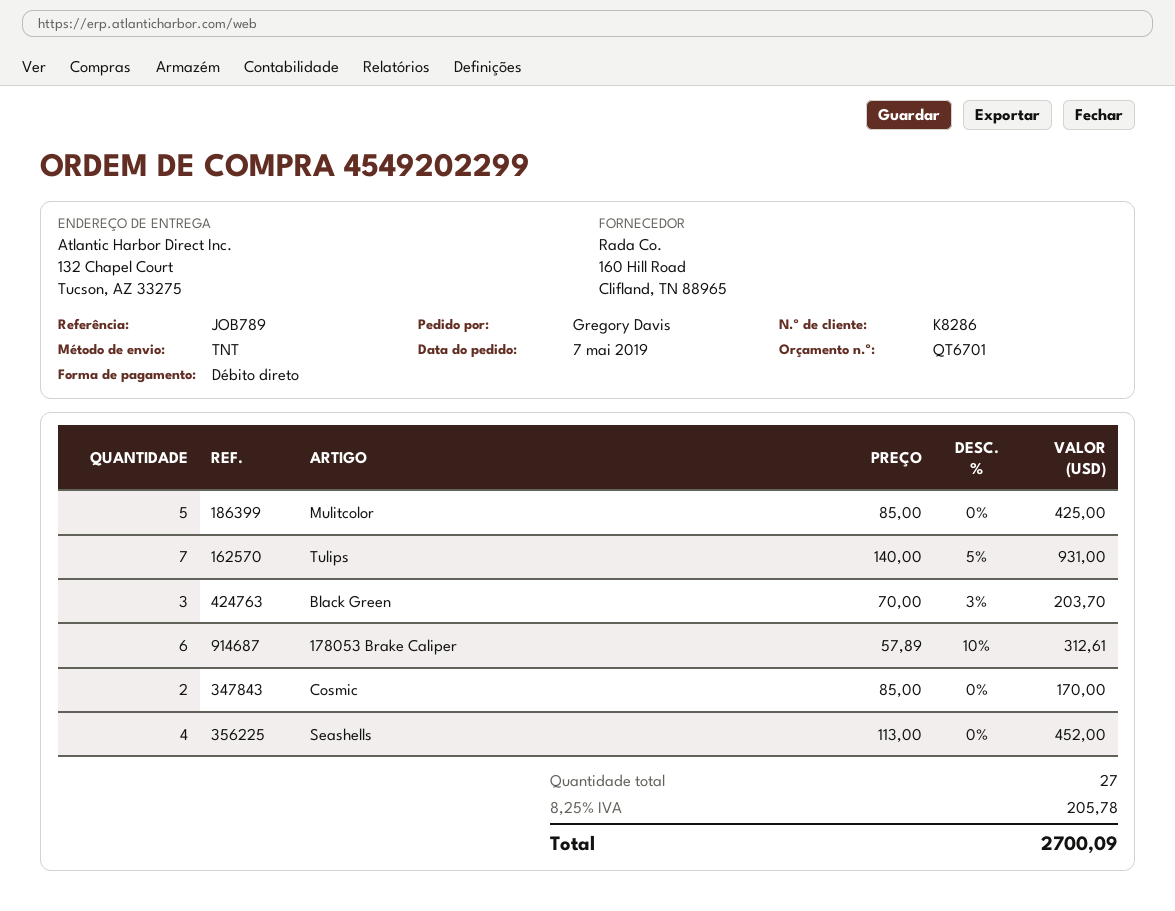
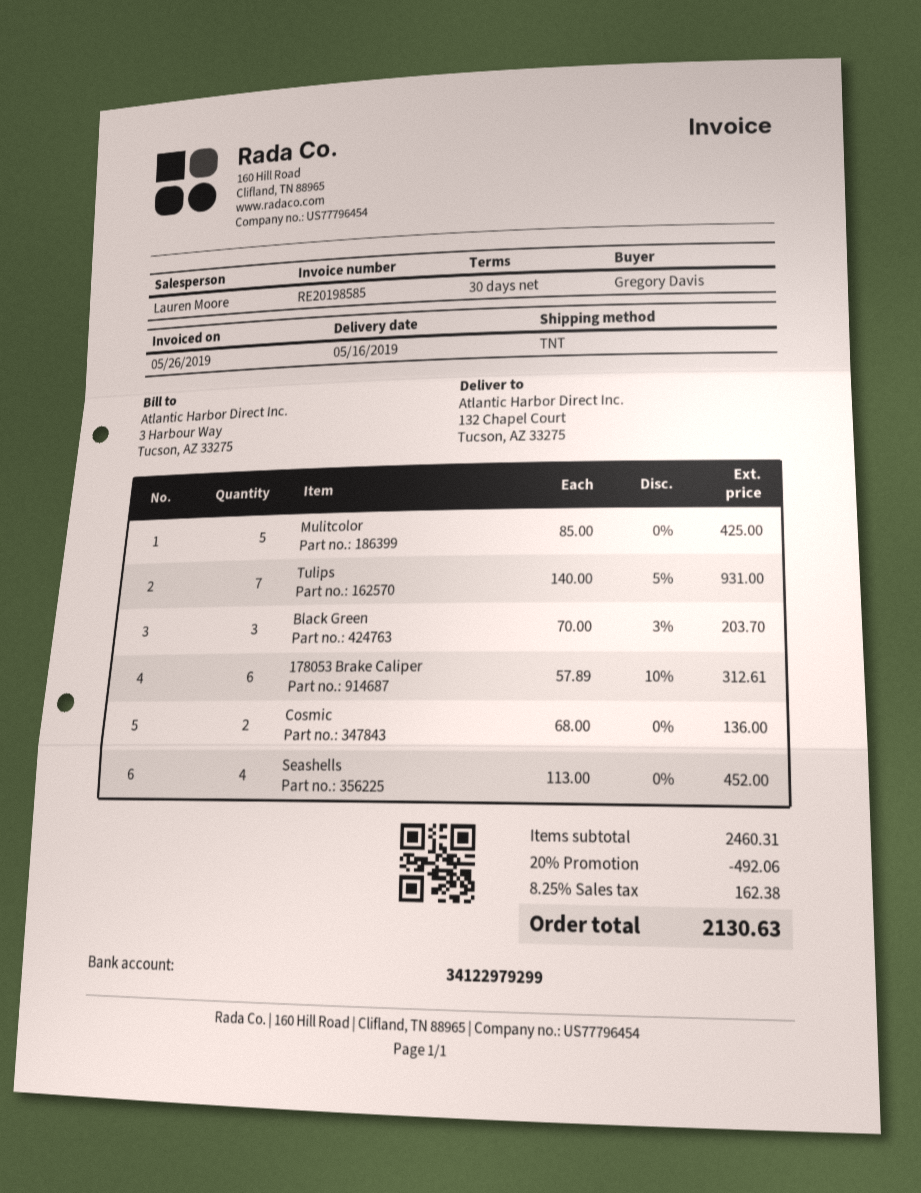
Cosmic: 2 x 85.00 = 170.00 -> 2 x 68.00 = 136.00
discount: none -> 20% = 492.06
tax: 8.25% = 205.78 -> 8.25% = 162.38
total: 2700.09 -> 2130.63

